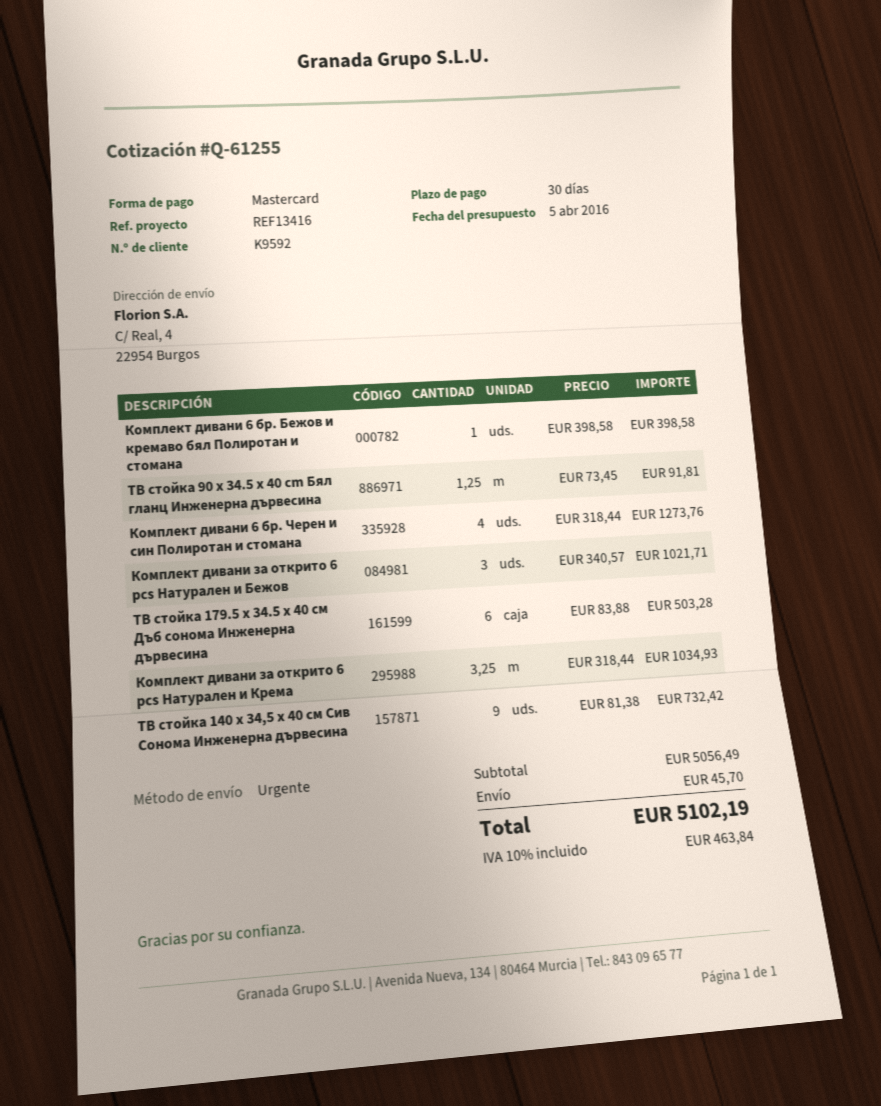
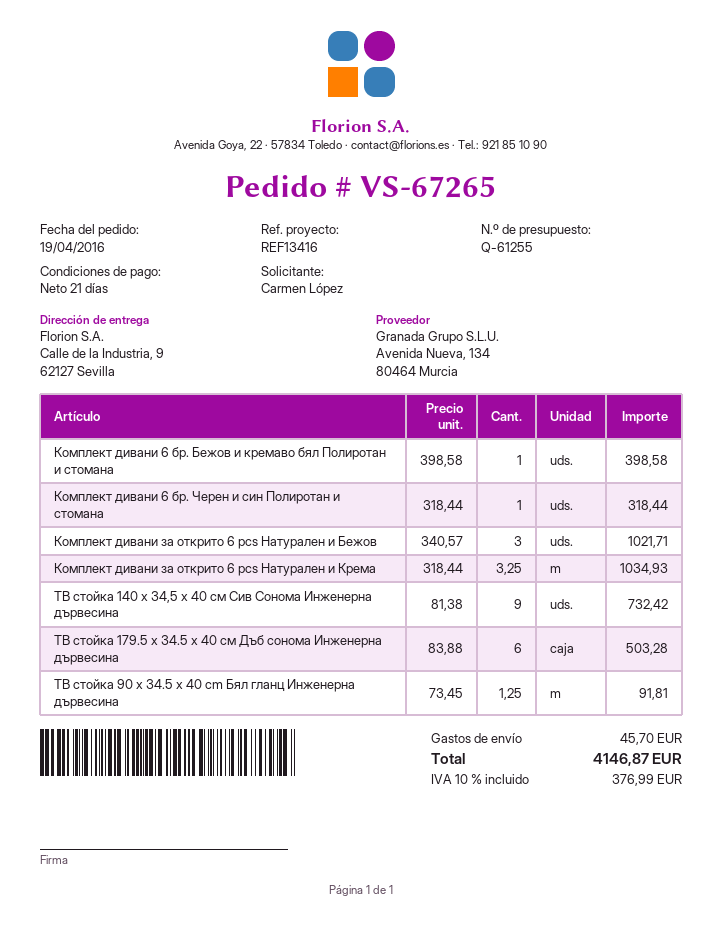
payment terms: 30 days -> 21 days
ship to: C/ Real, 4, 22954 Burgos -> Calle de la Industria, 9, 62127 Sevilla
Комплект дивани 6 бр. Черен и син Полиротан и стомана: 4 x 318.44 = 1273.76 -> 1 x 318.44 = 318.44
tax: 10% = 463.84 -> 10% = 376.99
total: 5102.19 -> 4146.87

